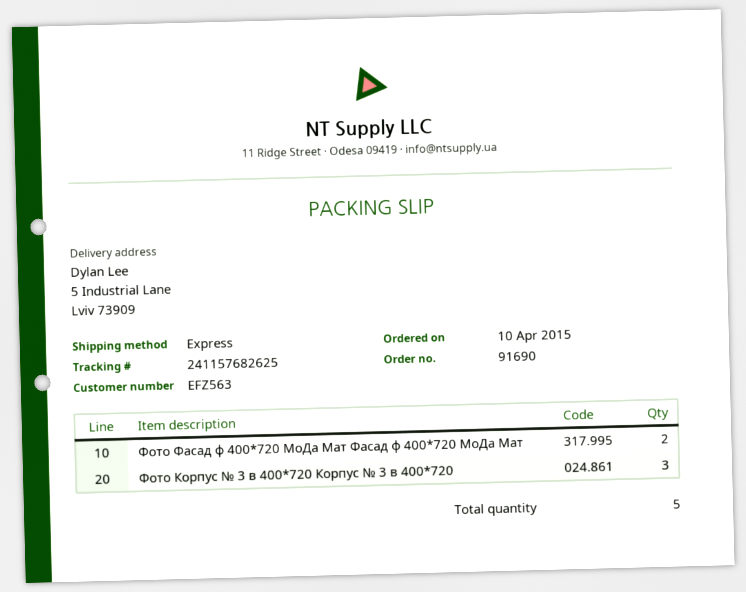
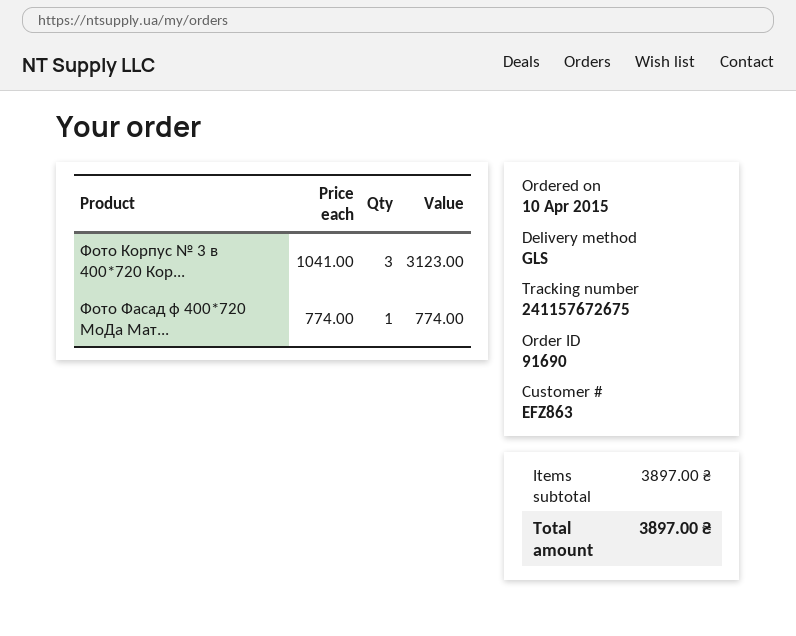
customer number: EFZ563 -> EFZ863
shipping method: express -> GLS
tracking number: 241157682625 -> 241157672675
Фото Фасад ф 400*720 МоДа Мат Фасад ф 400*720 МоДа Мат: 2 -> 1

